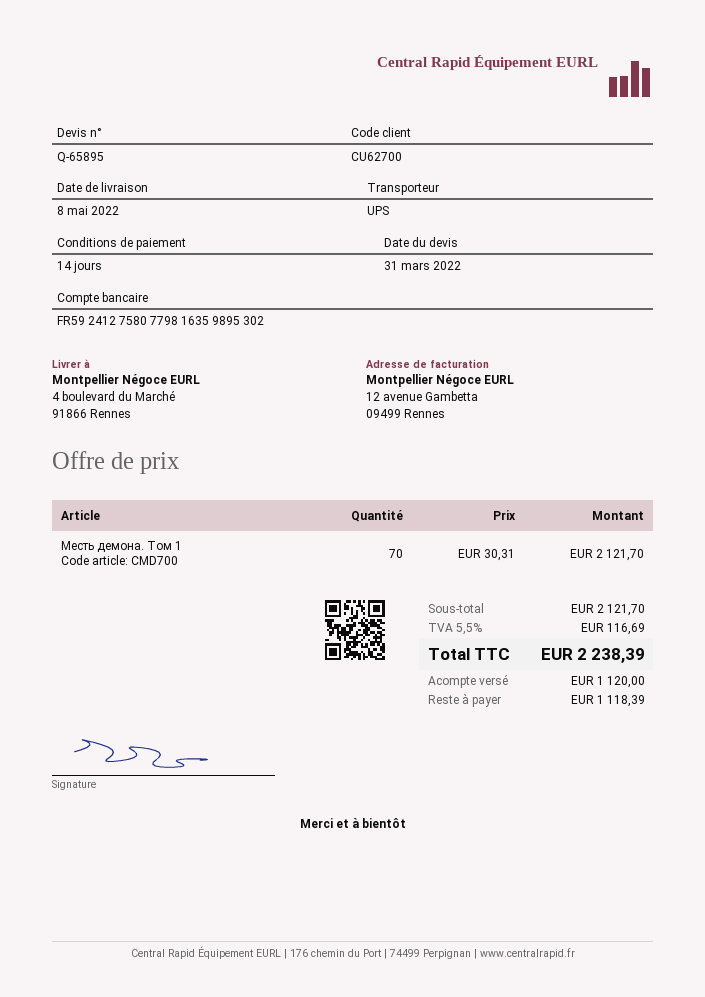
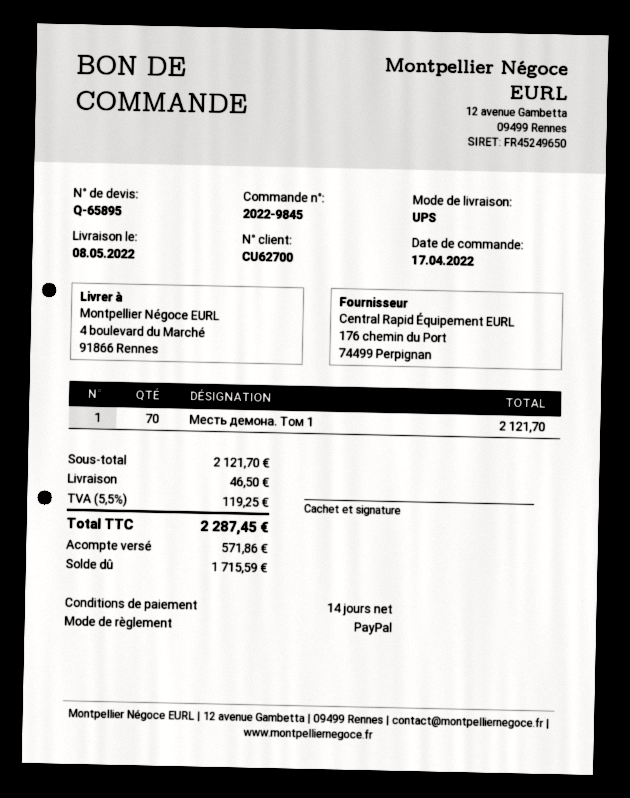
shipping: none -> 46.50
tax: 5.5% = 116.69 -> 5.5% = 119.25
total: 2238.39 -> 2287.45
deposit: 1120.00 -> 571.86
balance: 1118.39 -> 1715.59

